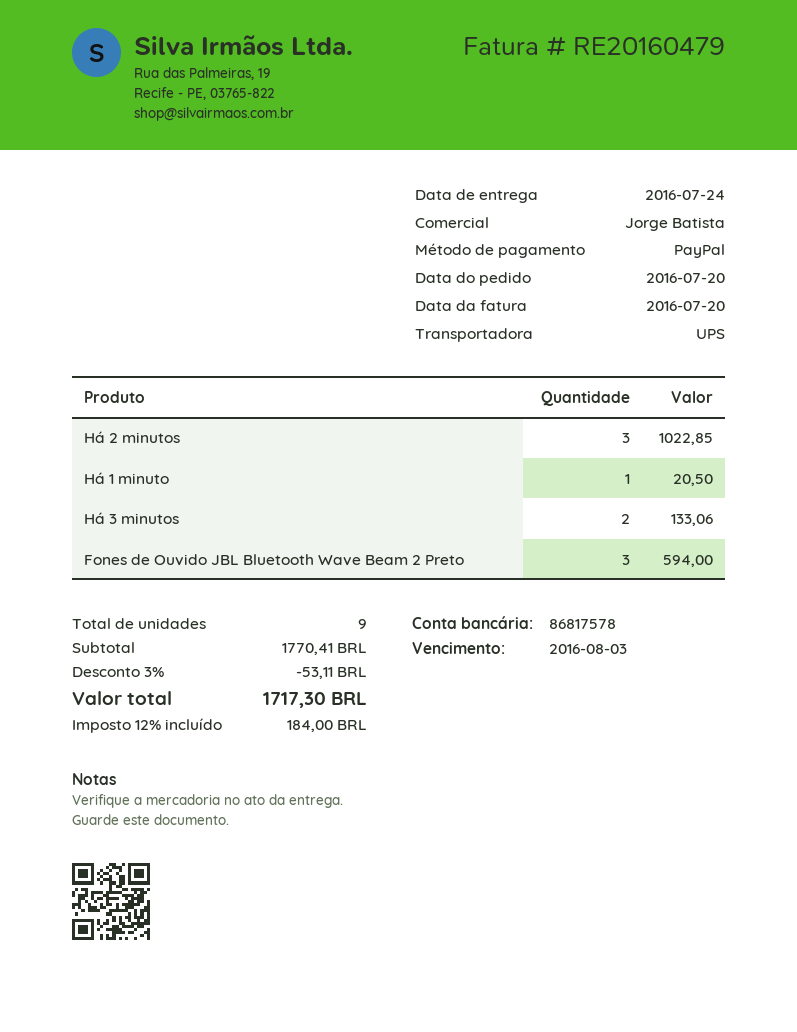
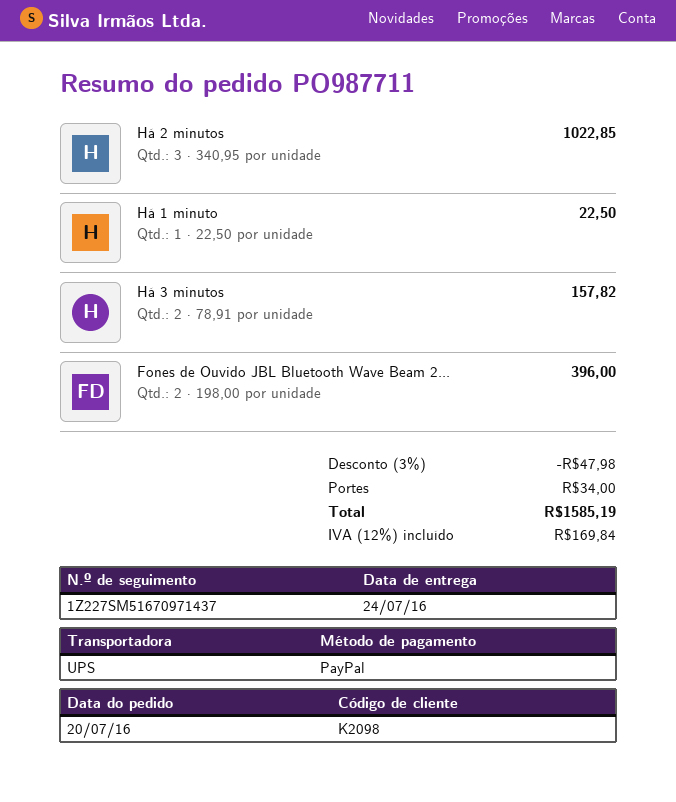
Há 1 minuto: 1 for 20.50 -> 1 for 22.50
Há 3 minutos: 2 for 133.06 -> 2 for 157.82
Fones de Ouvido JBL Bluetooth Wave Beam 2 Preto: 3 for 594.00 -> 2 for 396.00
discount: 3% = 53.11 -> 3% = 47.98
shipping: none -> 34.00
tax: 12% = 184.00 -> 12% = 169.84
total: 1717.30 -> 1585.19

